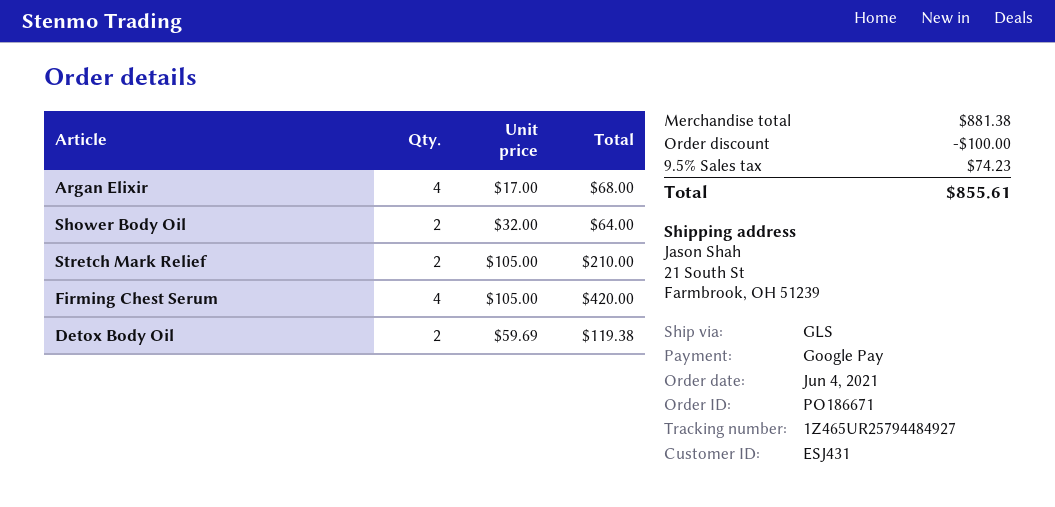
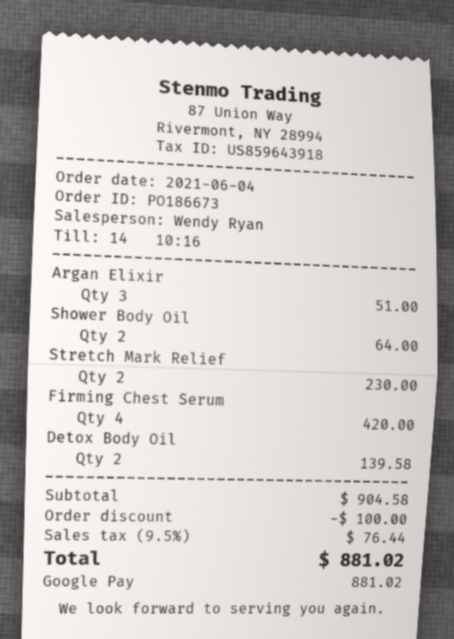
order number: PO186671 -> PO186673
Argan Elixir: 4 for 68.00 -> 3 for 51.00
Stretch Mark Relief: 2 for 210.00 -> 2 for 230.00
Detox Body Oil: 2 for 119.38 -> 2 for 139.58
subtotal: 881.38 -> 904.58
tax: 9.5% = 74.23 -> 9.5% = 76.44
total: 855.61 -> 881.02

